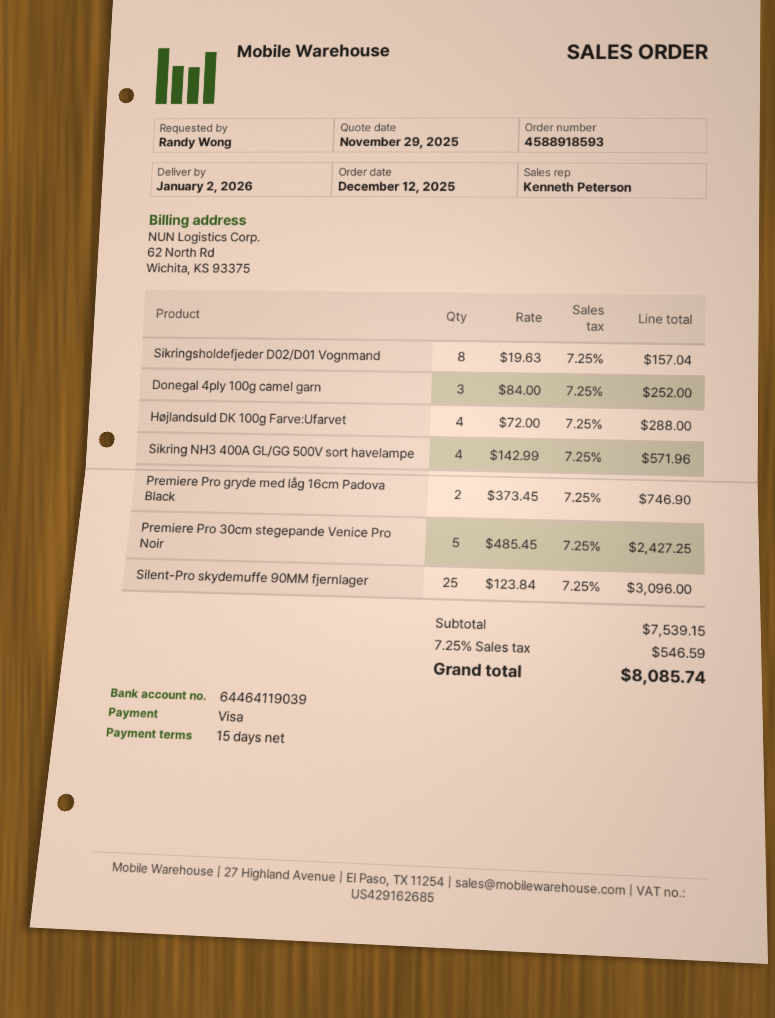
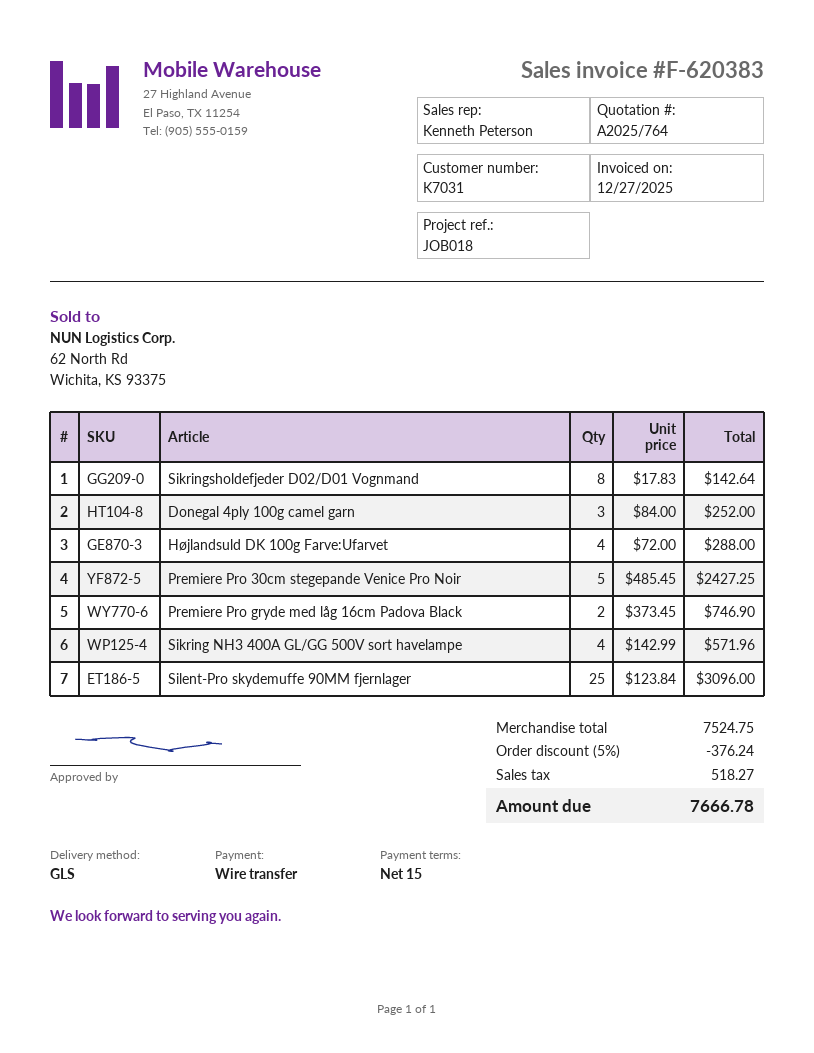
payment method: Visa -> bank transfer
Sikringsholdefjeder D02/D01 Vognmand: 8 x 19.63 = 157.04 -> 8 x 17.83 = 142.64
subtotal: 7539.15 -> 7524.75
discount: none -> 5% = 376.24
tax: 546.59 -> 518.27
total: 8085.74 -> 7666.78

